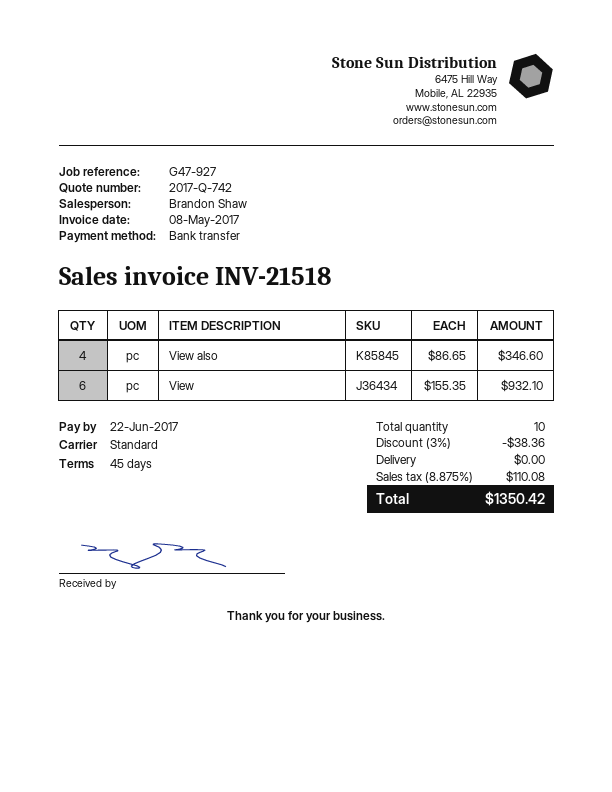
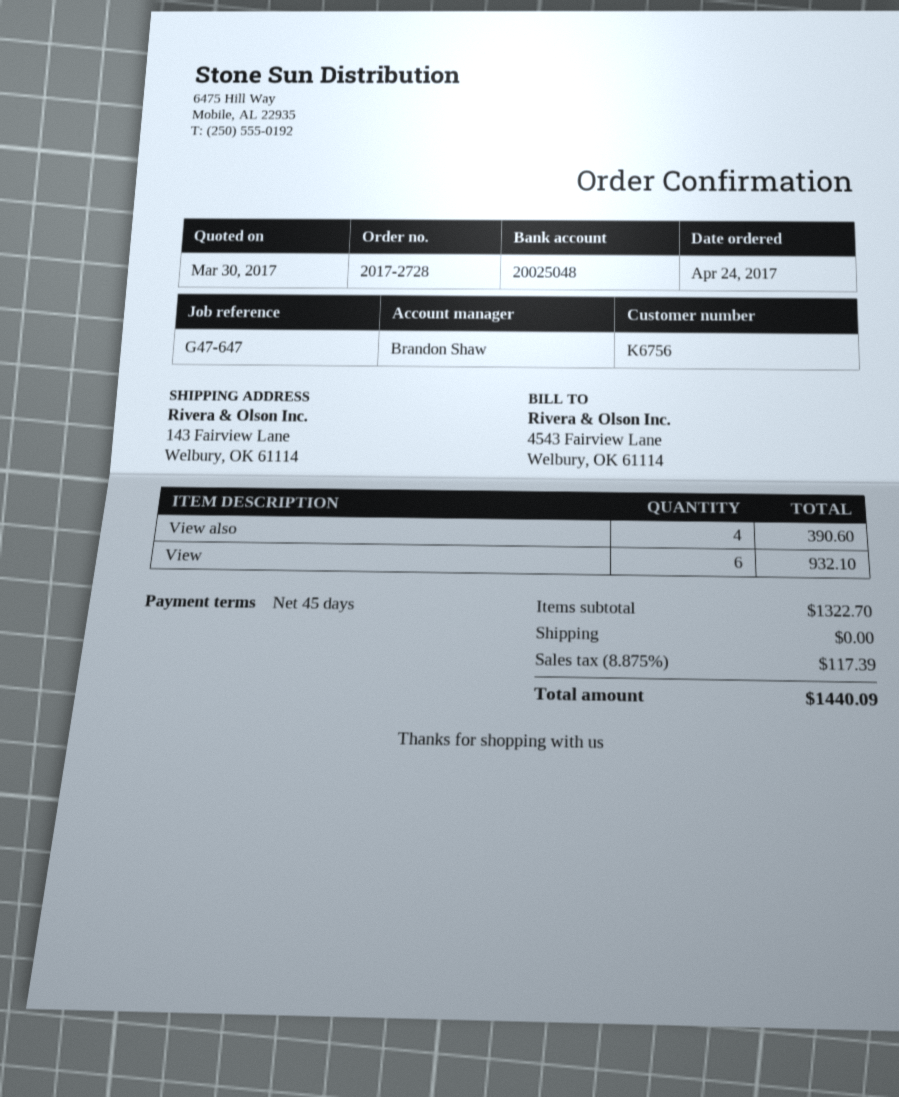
reference: G47-927 -> G47-647
View also: 4 for 346.60 -> 4 for 390.60
discount: 3% = 38.36 -> none
tax: 8.875% = 110.08 -> 8.875% = 117.39
total: 1350.42 -> 1440.09

